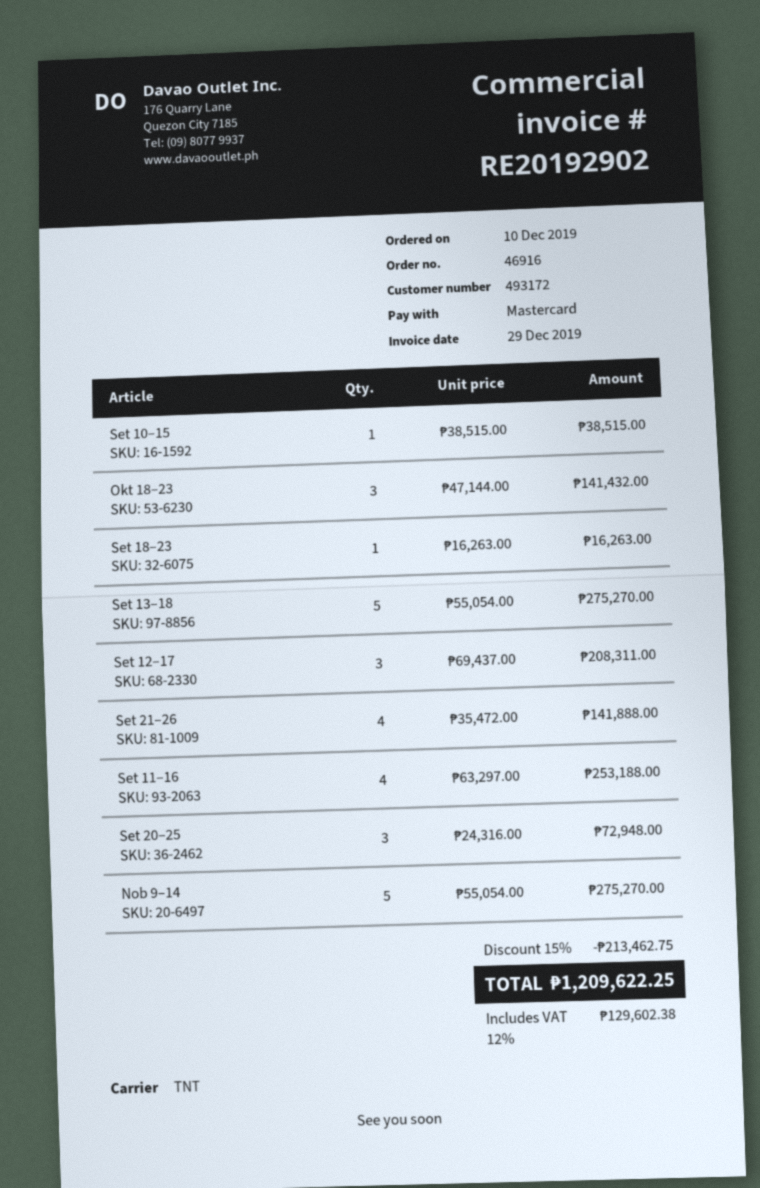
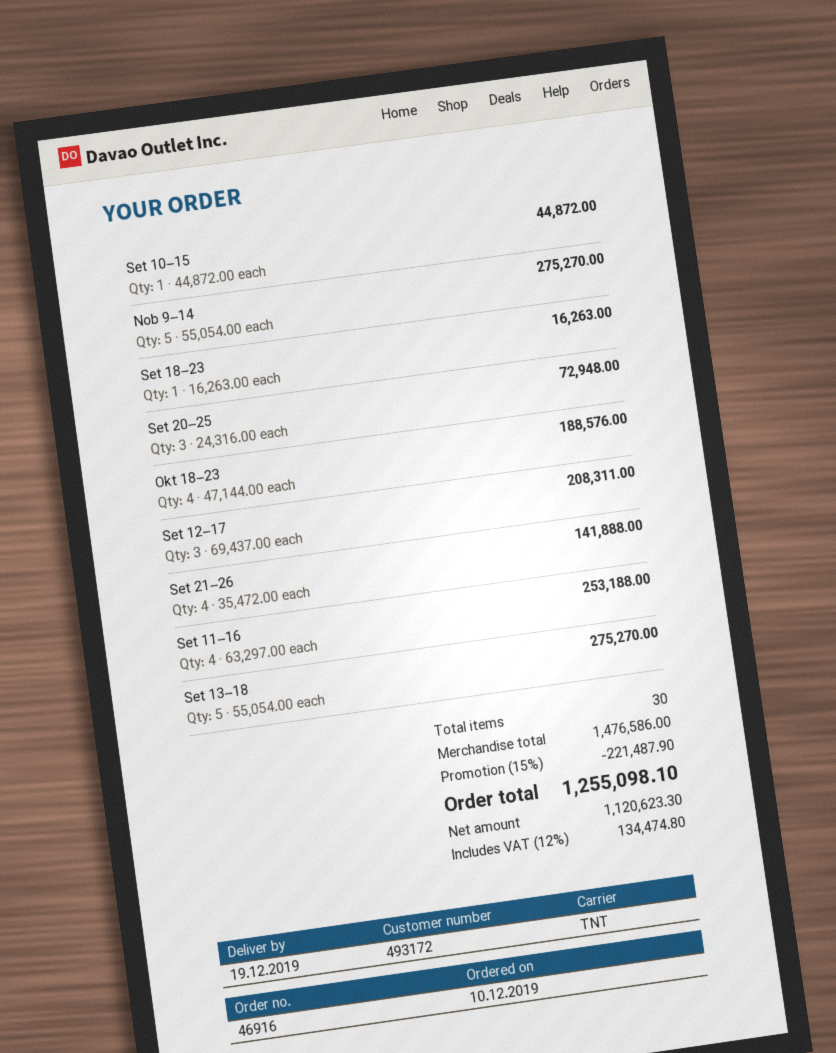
Set 10–15: 1 x 38515.00 = 38515.00 -> 1 x 44872.00 = 44872.00
Okt 18–23: 3 x 47144.00 = 141432.00 -> 4 x 47144.00 = 188576.00
discount: 15% = 213462.75 -> 15% = 221487.90
tax: 12% = 129602.38 -> 12% = 134474.80
total: 1209622.25 -> 1255098.10

